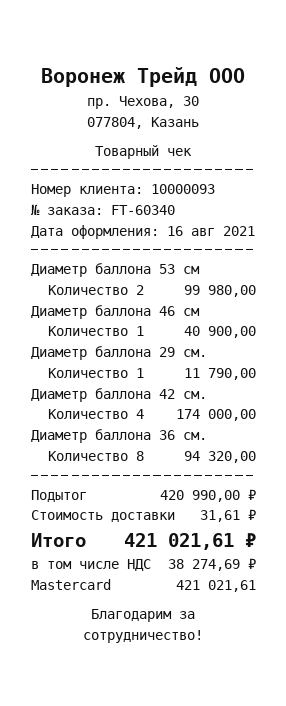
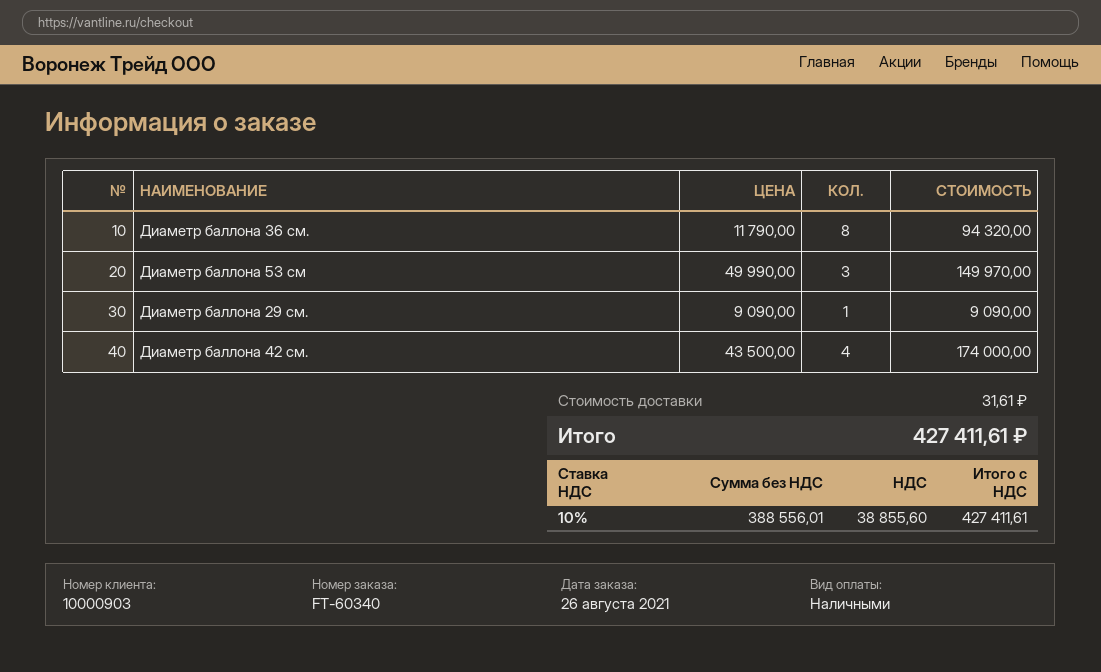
order date: 2021-08-16 -> 2021-08-26
customer number: 10000093 -> 10000903
payment method: Mastercard -> cash
Диаметр баллона 53 см: 2 for 99980.00 -> 3 for 149970.00
Диаметр баллона 46 см: 1 for 40900.00 -> none
Диаметр баллона 29 см.: 1 for 11790.00 -> 1 for 9090.00
tax: 38274.69 -> 38855.60
total: 421021.61 -> 427411.61

